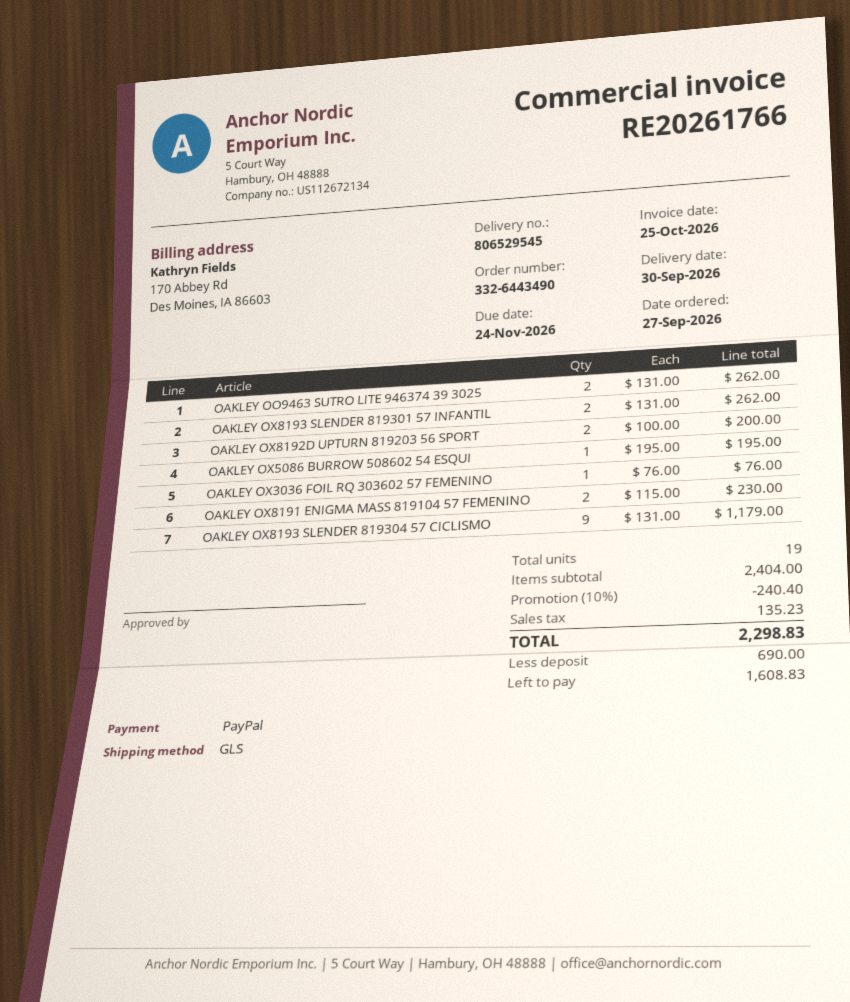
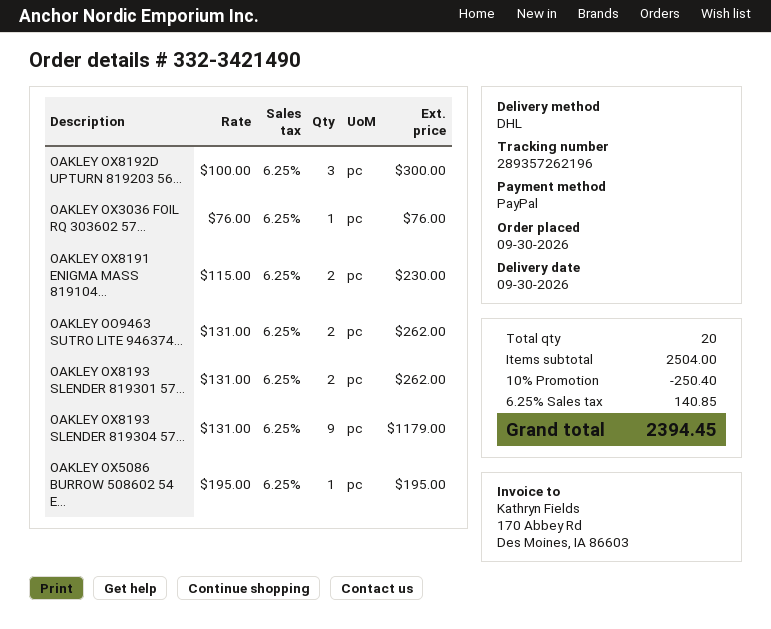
order number: 332-6443490 -> 332-3421490
order date: 2026-09-27 -> 2026-09-30
shipping method: GLS -> DHL
OAKLEY OX8192D UPTURN 819203 56 SPORT: 2 x 100.00 = 200.00 -> 3 x 100.00 = 300.00
total quantity: 19 -> 20
subtotal: 2404.00 -> 2504.00
discount: 10% = 240.40 -> 10% = 250.40
tax: 135.23 -> 140.85
total: 2298.83 -> 2394.45

